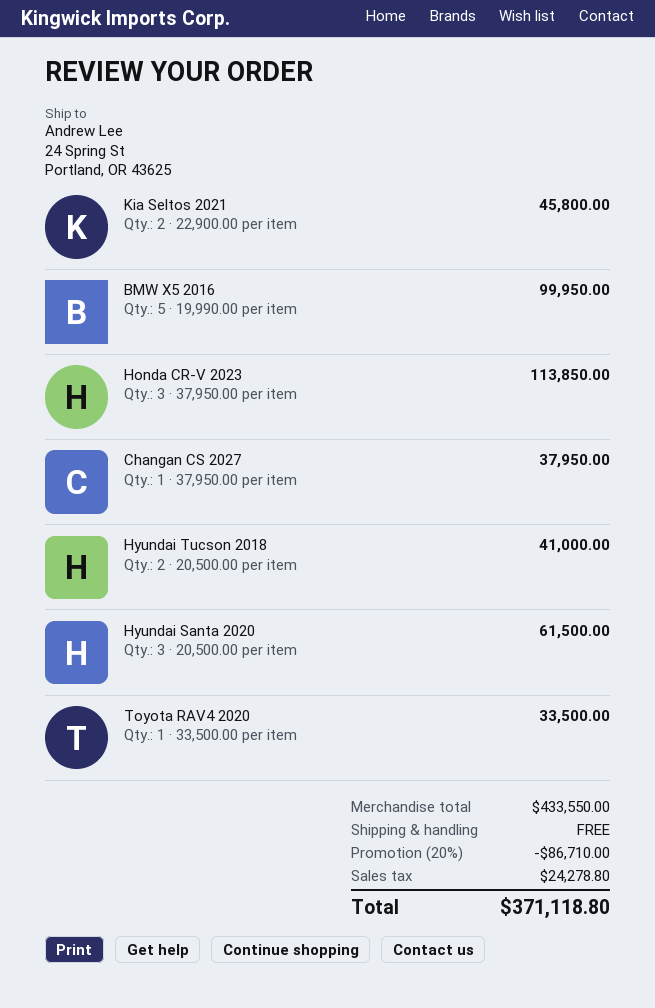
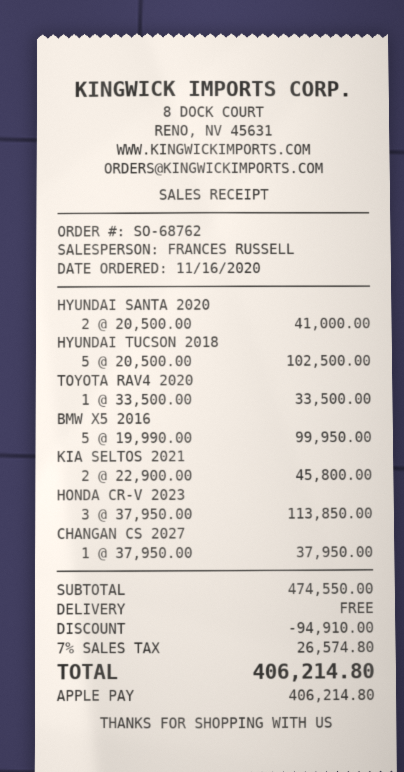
Hyundai Tucson 2018: 2 x 20500.00 = 41000.00 -> 5 x 20500.00 = 102500.00
Hyundai Santa 2020: 3 x 20500.00 = 61500.00 -> 2 x 20500.00 = 41000.00
subtotal: 433550.00 -> 474550.00
discount: 86710.00 -> 94910.00
tax: 24278.80 -> 26574.80
total: 371118.80 -> 406214.80

